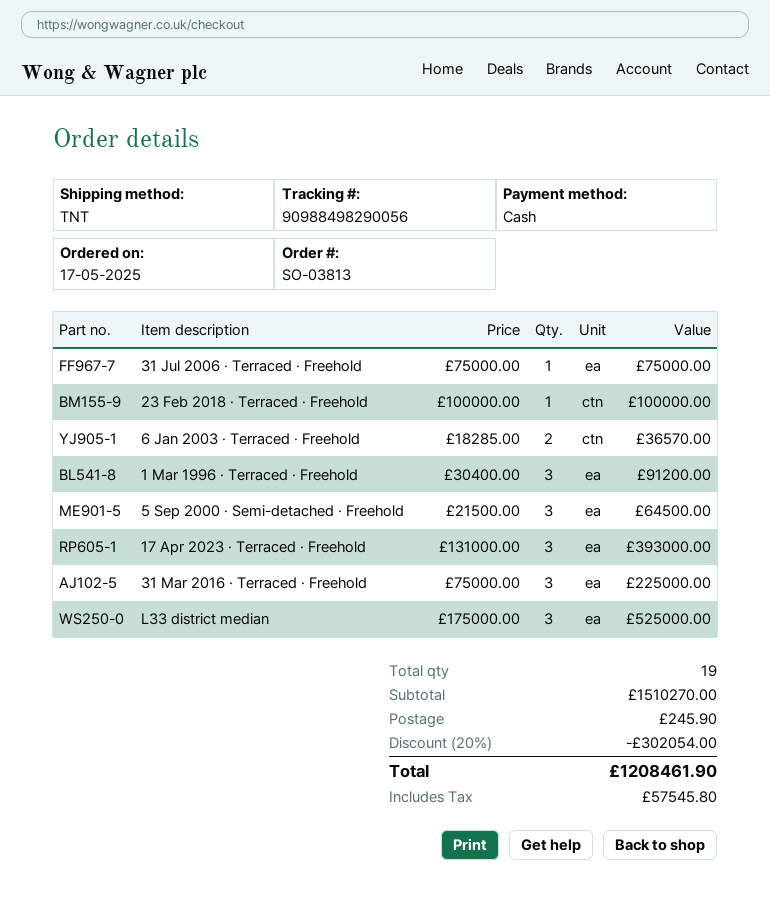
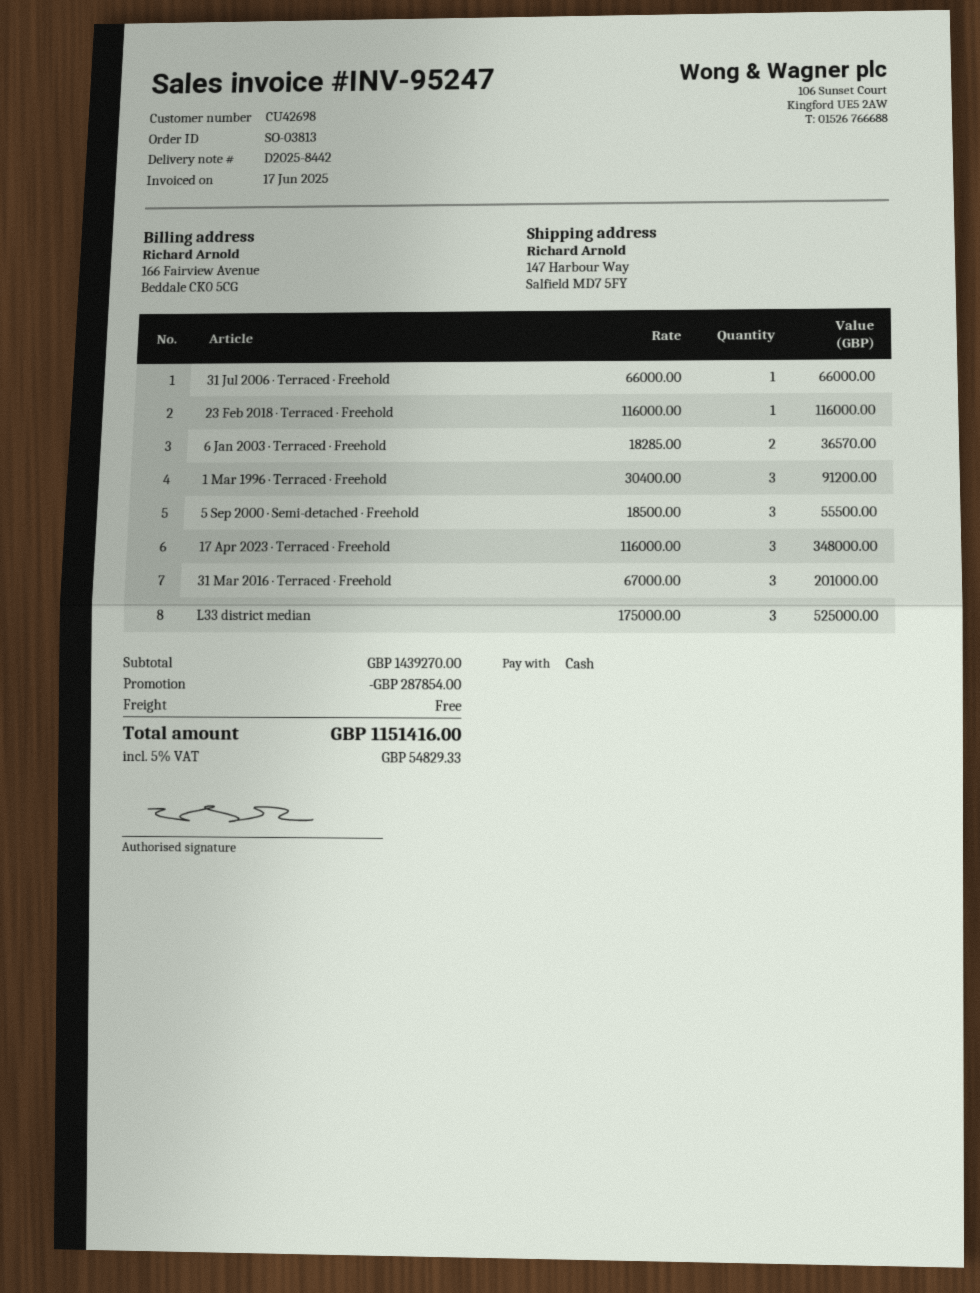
31 Jul 2006 · Terraced · Freehold: 1 x 75000.00 = 75000.00 -> 1 x 66000.00 = 66000.00
23 Feb 2018 · Terraced · Freehold: 1 x 100000.00 = 100000.00 -> 1 x 116000.00 = 116000.00
5 Sep 2000 · Semi-detached · Freehold: 3 x 21500.00 = 64500.00 -> 3 x 18500.00 = 55500.00
17 Apr 2023 · Terraced · Freehold: 3 x 131000.00 = 393000.00 -> 3 x 116000.00 = 348000.00
31 Mar 2016 · Terraced · Freehold: 3 x 75000.00 = 225000.00 -> 3 x 67000.00 = 201000.00
subtotal: 1510270.00 -> 1439270.00
discount: 302054.00 -> 287854.00
shipping: 245.90 -> 0.00
tax: 57545.80 -> 54829.33
total: 1208461.90 -> 1151416.00

